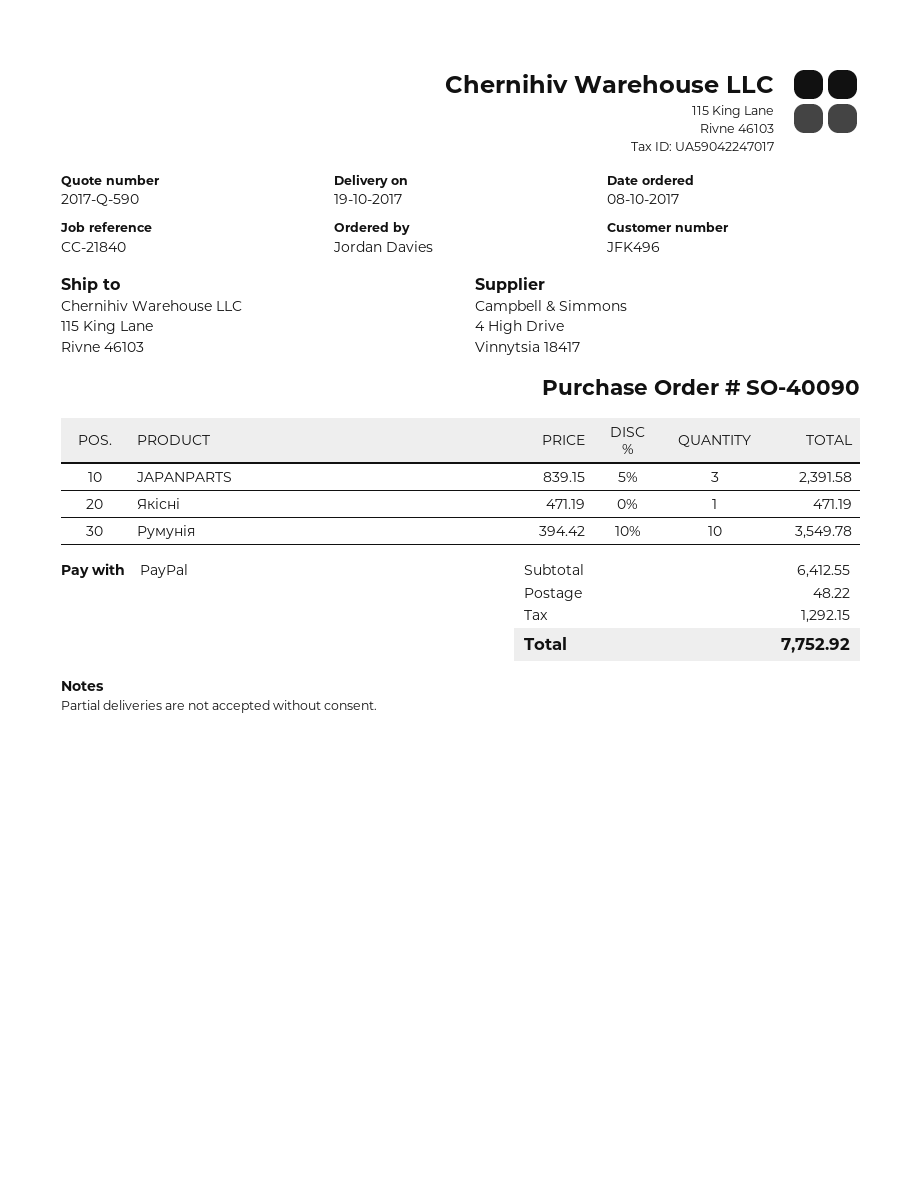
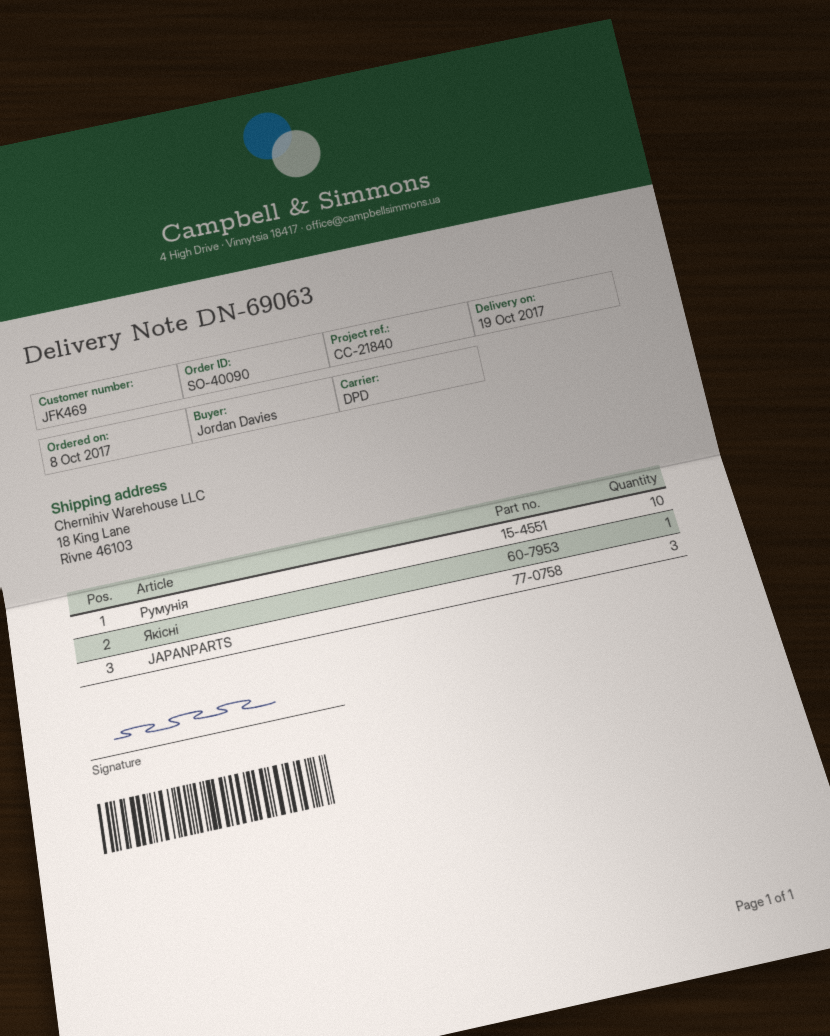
customer number: JFK496 -> JFK469
ship to: 115 King Lane, Rivne 46103 -> 18 King Lane, Rivne 46103

